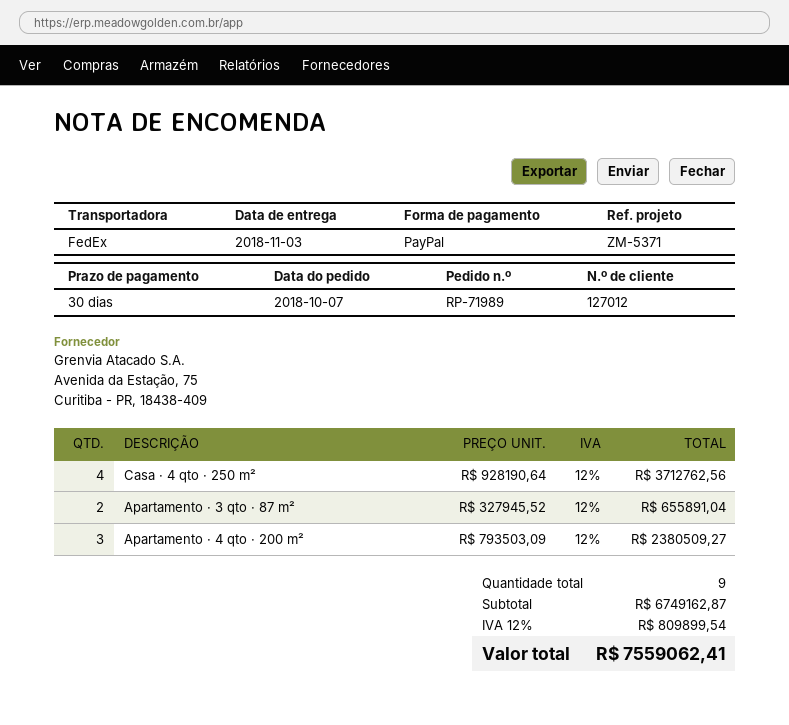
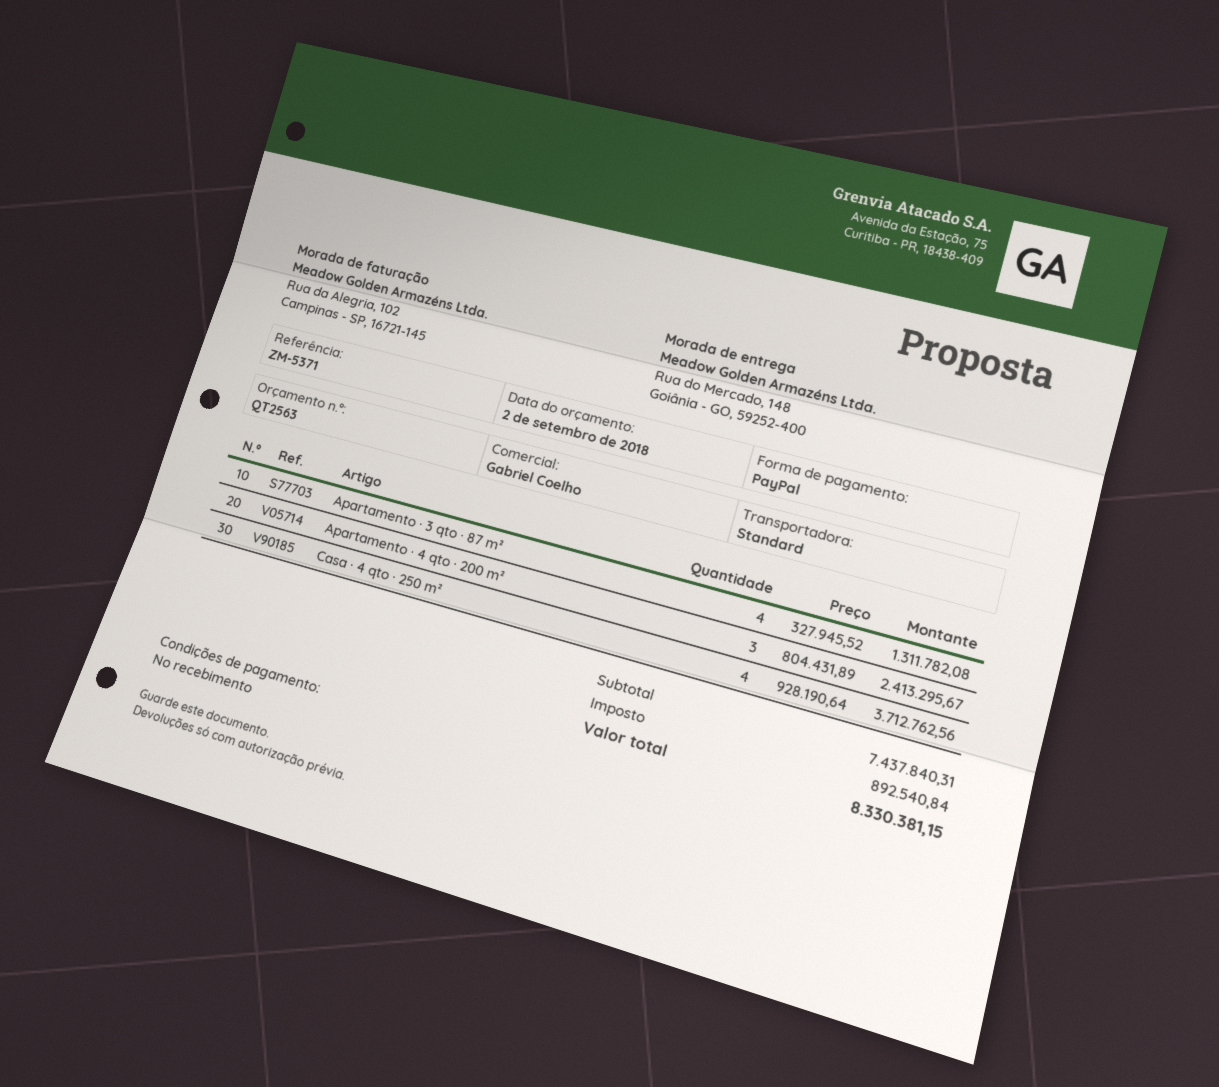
payment terms: 30 days -> on receipt
shipping method: FedEx -> standard
Apartamento · 3 qto · 87 m²: 2 x 327945.52 = 655891.04 -> 4 x 327945.52 = 1311782.08
Apartamento · 4 qto · 200 m²: 3 x 793503.09 = 2380509.27 -> 3 x 804431.89 = 2413295.67
subtotal: 6749162.87 -> 7437840.31
tax: 809899.54 -> 892540.84
total: 7559062.41 -> 8330381.15

